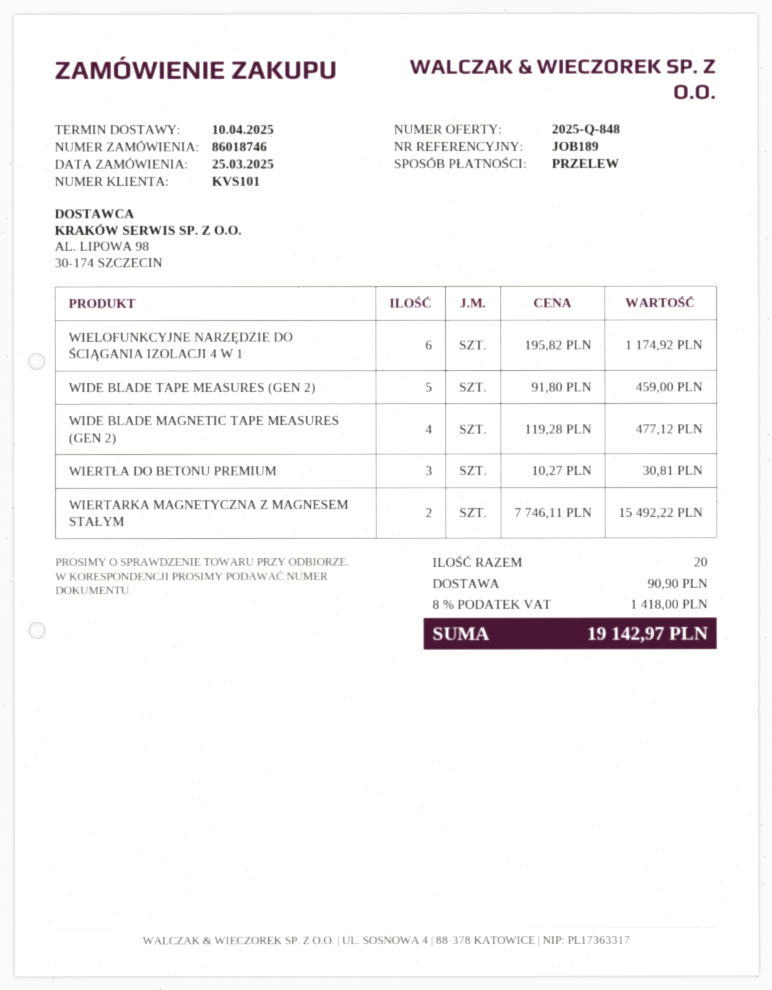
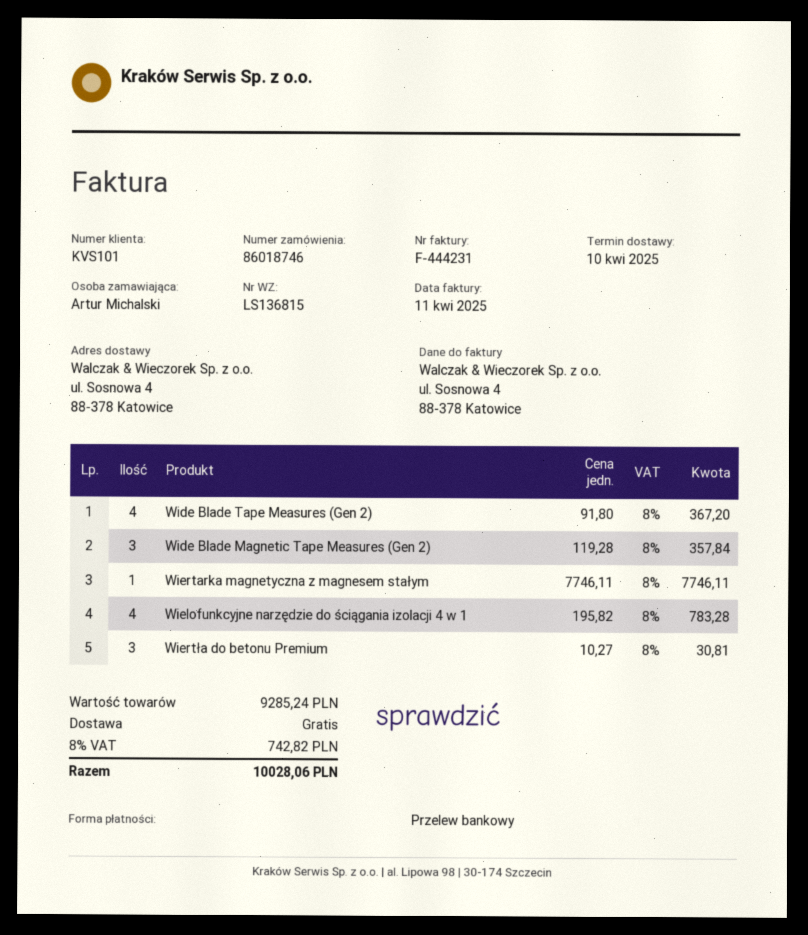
WIELOFUNKCYJNE NARZĘDZIE DO ŚCIĄGANIA IZOLACJI 4 W 1: 6 x 195.82 = 1174.92 -> 4 x 195.82 = 783.28
WIDE BLADE TAPE MEASURES (GEN 2): 5 x 91.80 = 459.00 -> 4 x 91.80 = 367.20
WIDE BLADE MAGNETIC TAPE MEASURES (GEN 2): 4 x 119.28 = 477.12 -> 3 x 119.28 = 357.84
WIERTARKA MAGNETYCZNA Z MAGNESEM STAŁYM: 2 x 7746.11 = 15492.22 -> 1 x 7746.11 = 7746.11
shipping: 90.90 -> 0.00
tax: 8% = 1418.00 -> 8% = 742.82
total: 19142.97 -> 10028.06

